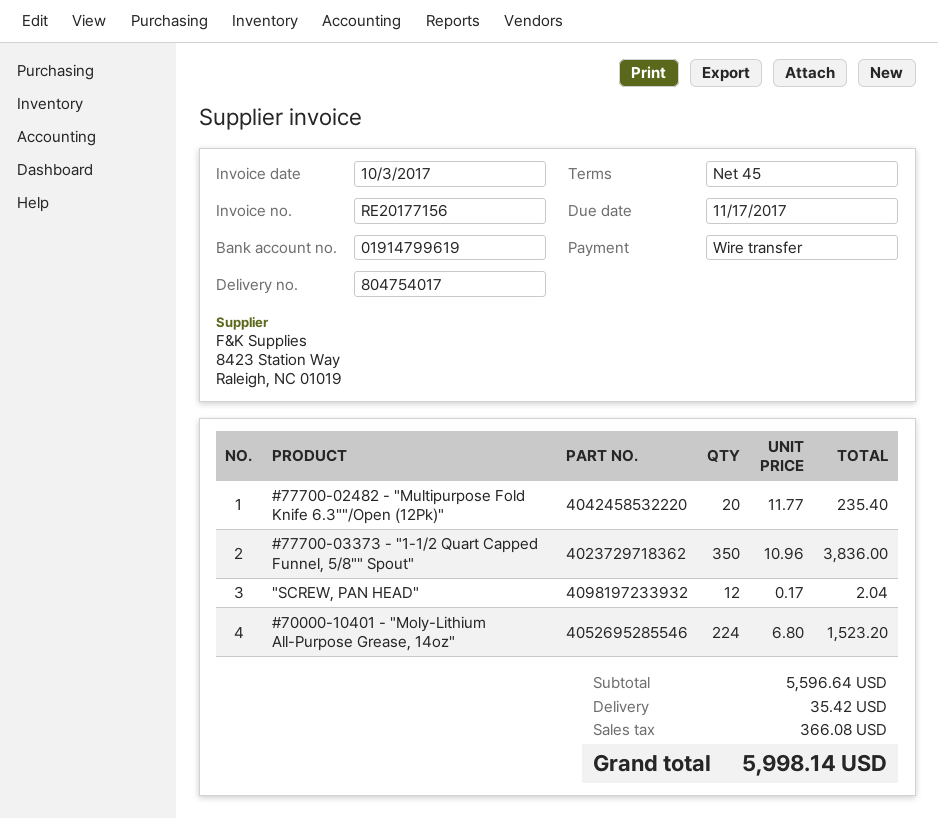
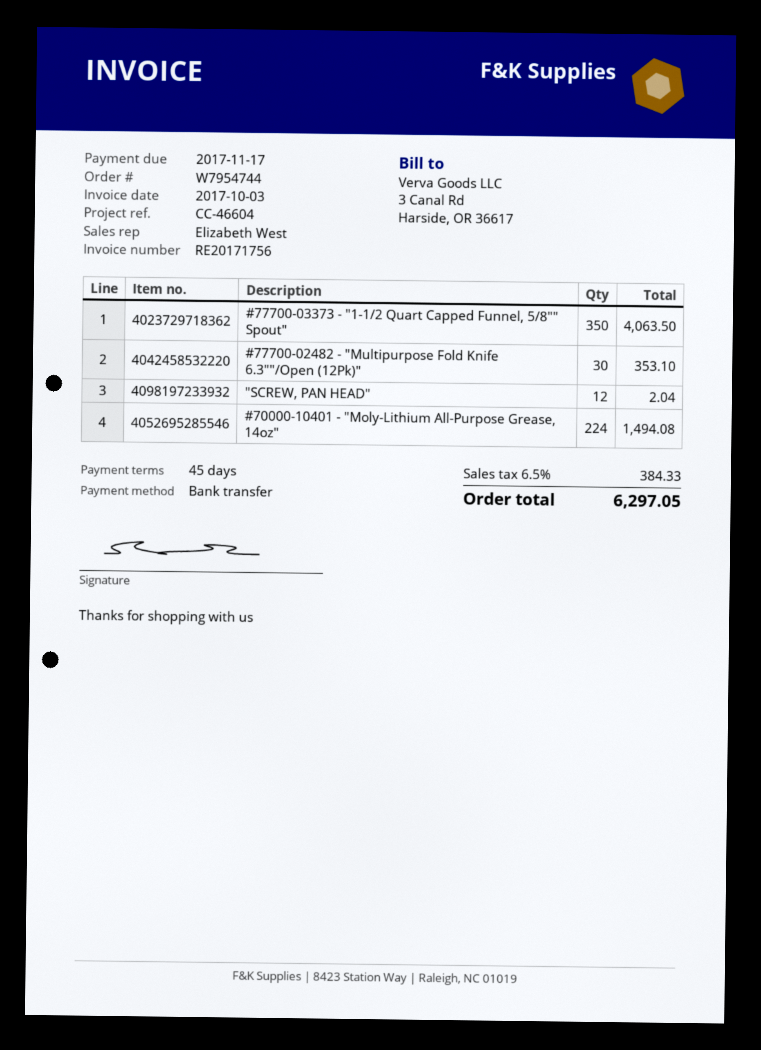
invoice number: RE20177156 -> RE20171756
#77700-02482 - "Multipurpose Fold Knife 6.3""/Open (12Pk)": 20 for 235.40 -> 30 for 353.10
#77700-03373 - "1-1/2 Quart Capped Funnel, 5/8"" Spout": 350 for 3836.00 -> 350 for 4063.50
#70000-10401 - "Moly-Lithium All-Purpose Grease, 14oz": 224 for 1523.20 -> 224 for 1494.08
shipping: 35.42 -> none
tax: 366.08 -> 384.33
total: 5998.14 -> 6297.05

